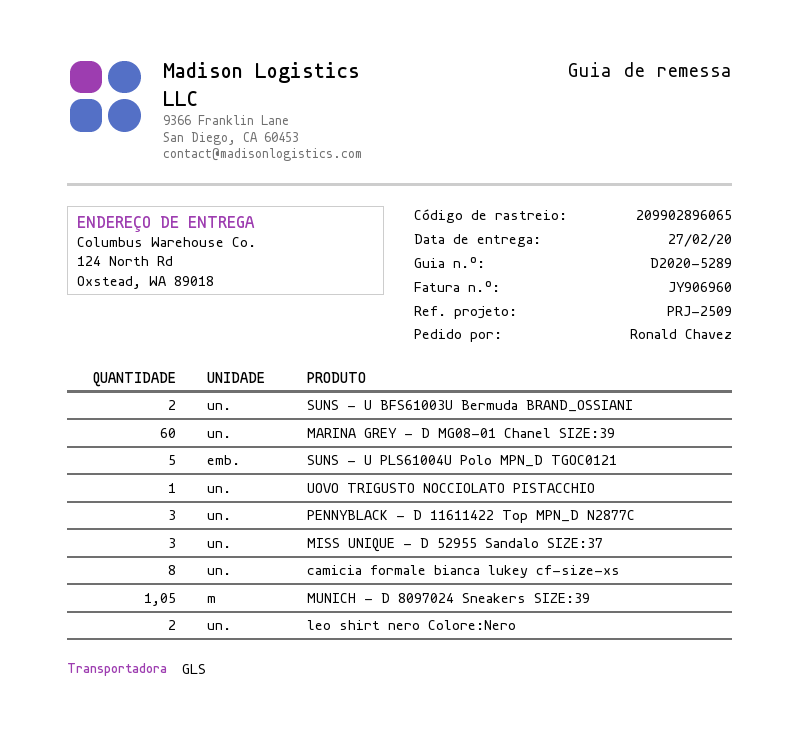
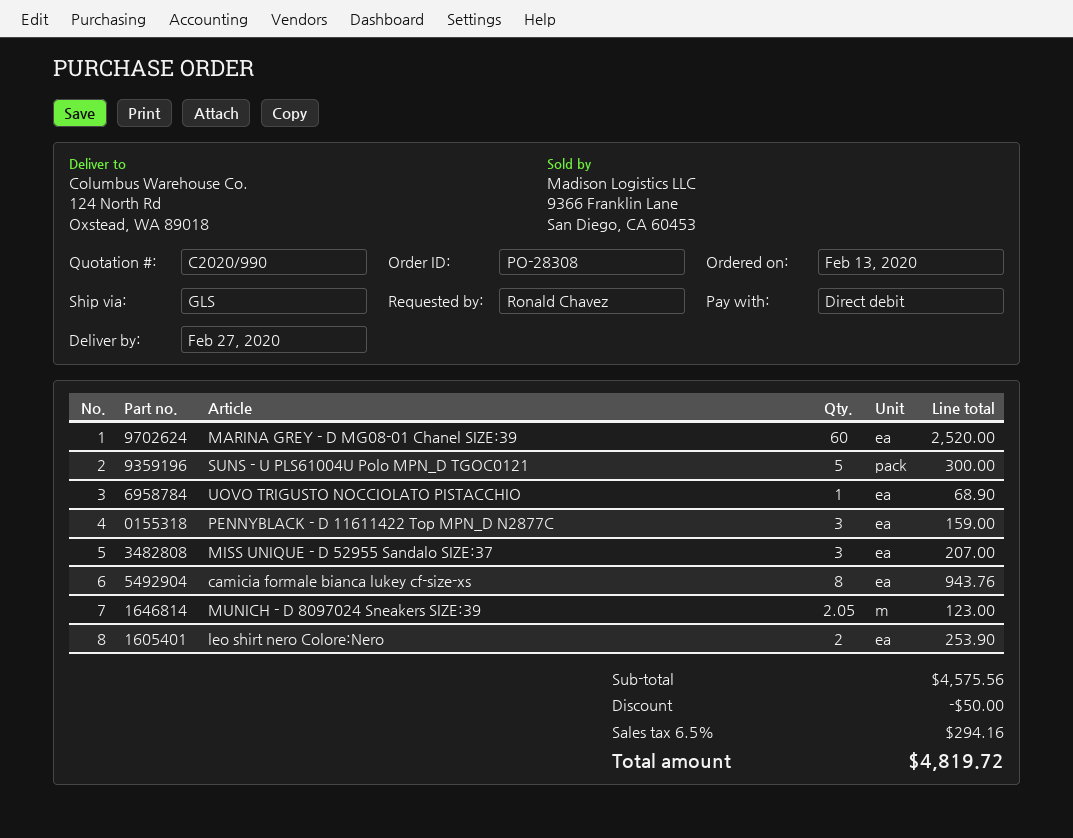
SUNS - U BFS61003U Bermuda BRAND_OSSIANI: 2 -> none
MUNICH - D 8097024 Sneakers SIZE:39: 1.05 -> 2.05

